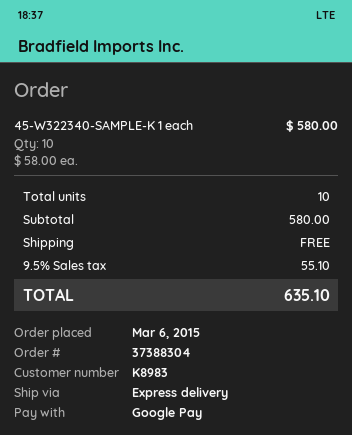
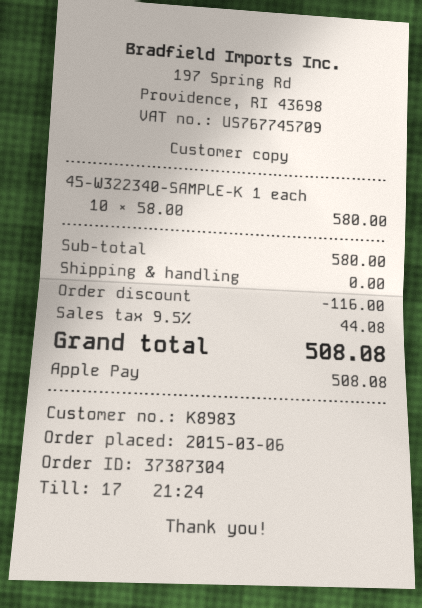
order number: 37388304 -> 37387304
payment method: Google Pay -> Apple Pay
discount: none -> 116.00
tax: 9.5% = 55.10 -> 9.5% = 44.08
total: 635.10 -> 508.08

